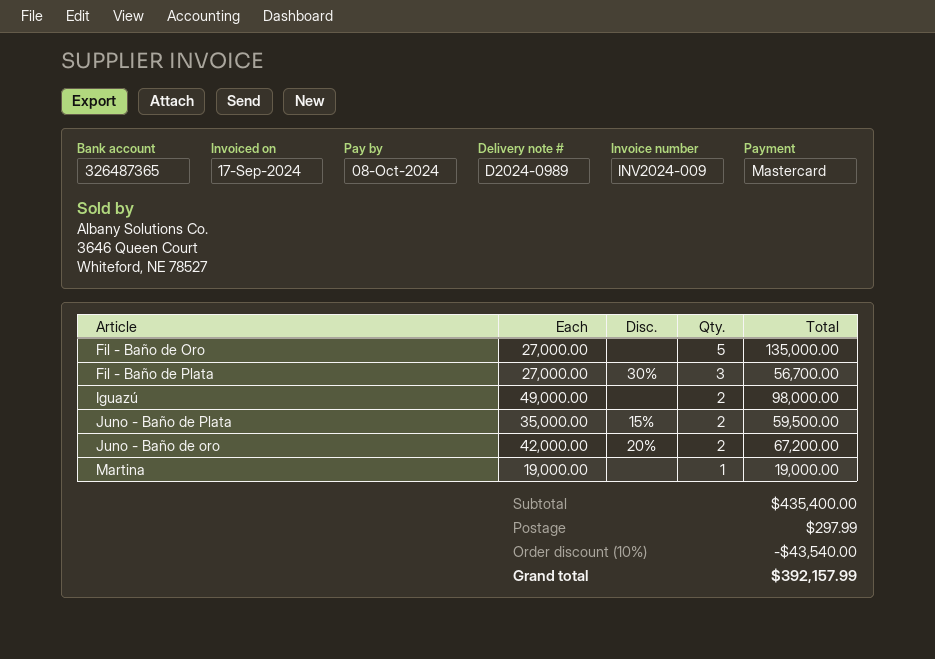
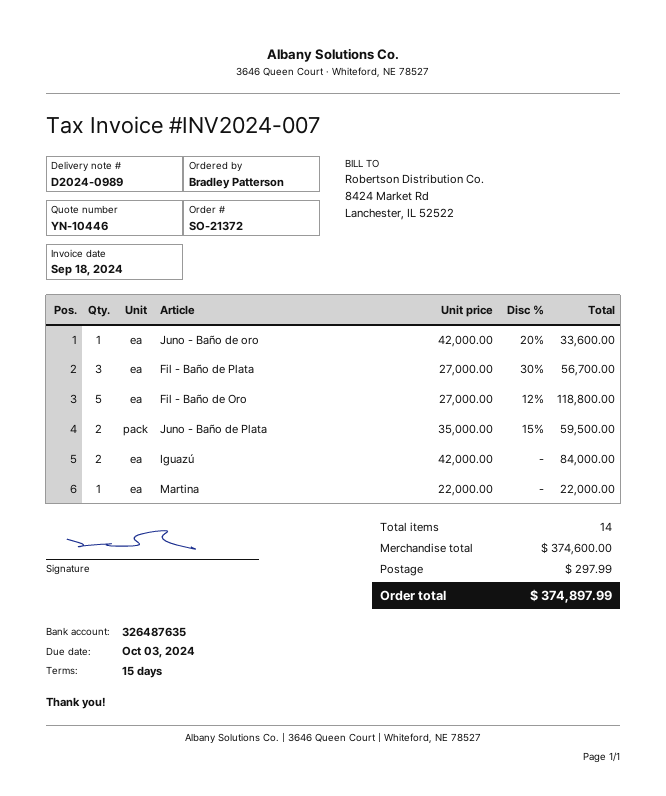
invoice number: INV2024-009 -> INV2024-007
invoice date: 2024-09-17 -> 2024-09-18
due date: 2024-10-08 -> 2024-10-03
bank account: 326487365 -> 326487635
Fil - Baño de Oro: 5 x 27000.00 = 135000.00 -> 5 x 27000.00 - 12% = 118800.00
Iguazú: 2 x 49000.00 = 98000.00 -> 2 x 42000.00 = 84000.00
Juno - Baño de oro: 2 x 42000.00 - 20% = 67200.00 -> 1 x 42000.00 - 20% = 33600.00
Martina: 1 x 19000.00 = 19000.00 -> 1 x 22000.00 = 22000.00
subtotal: 435400.00 -> 374600.00
discount: 10% = 43540.00 -> none
total: 392157.99 -> 374897.99

